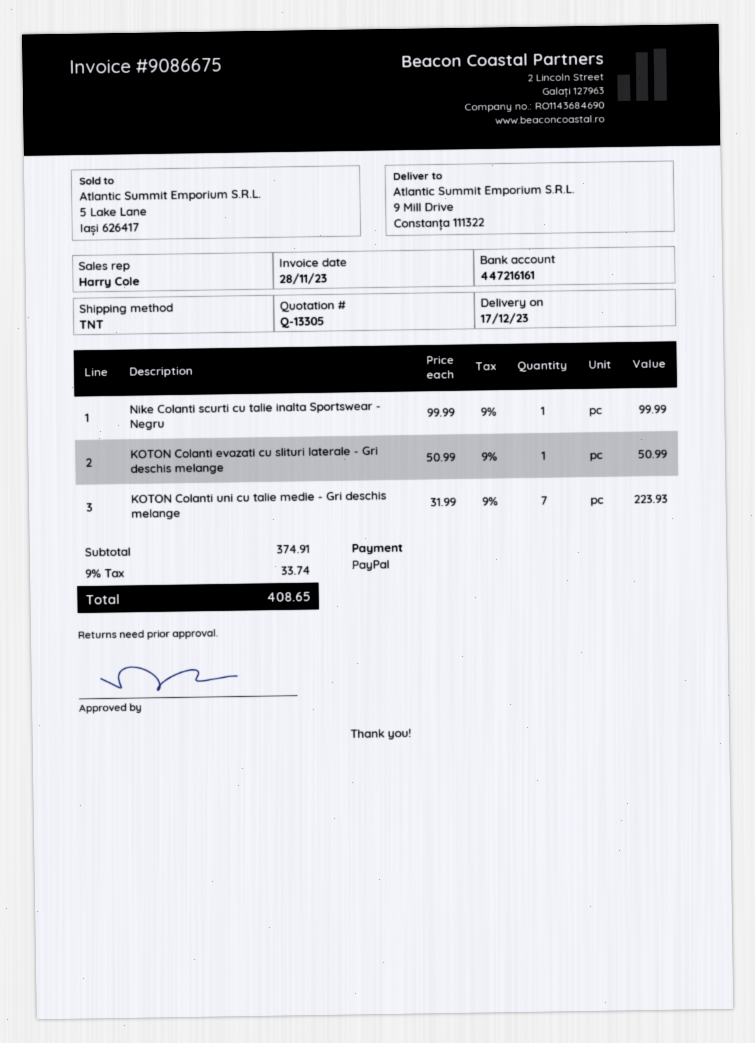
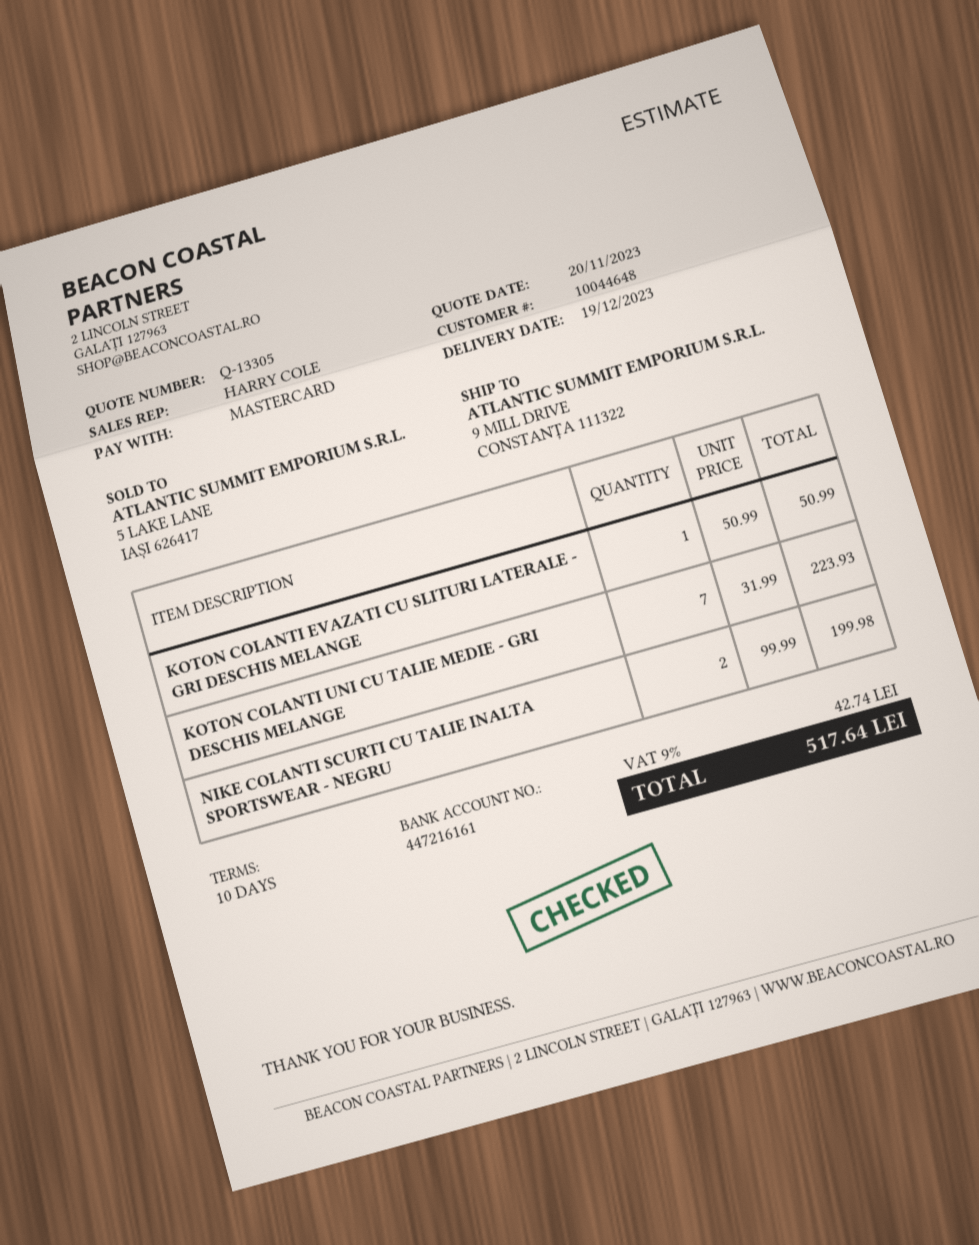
delivery date: 2023-12-17 -> 2023-12-19
payment method: PayPal -> Mastercard
Nike Colanti scurti cu talie inalta Sportswear - Negru: 1 x 99.99 = 99.99 -> 2 x 99.99 = 199.98
tax: 9% = 33.74 -> 9% = 42.74
total: 408.65 -> 517.64

